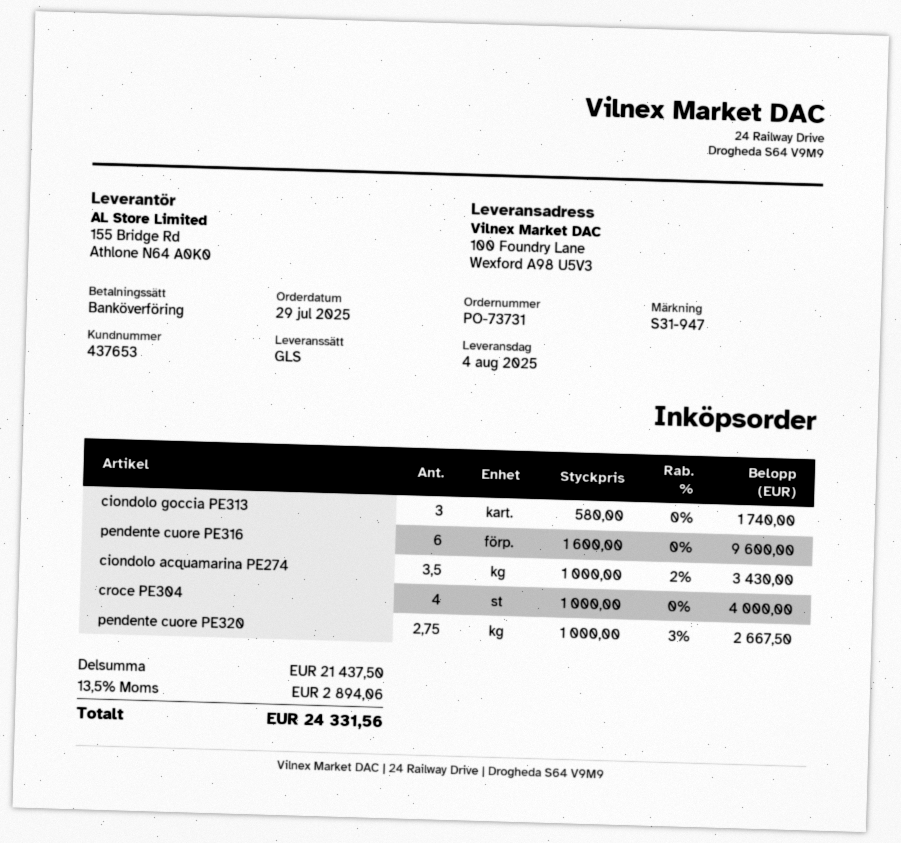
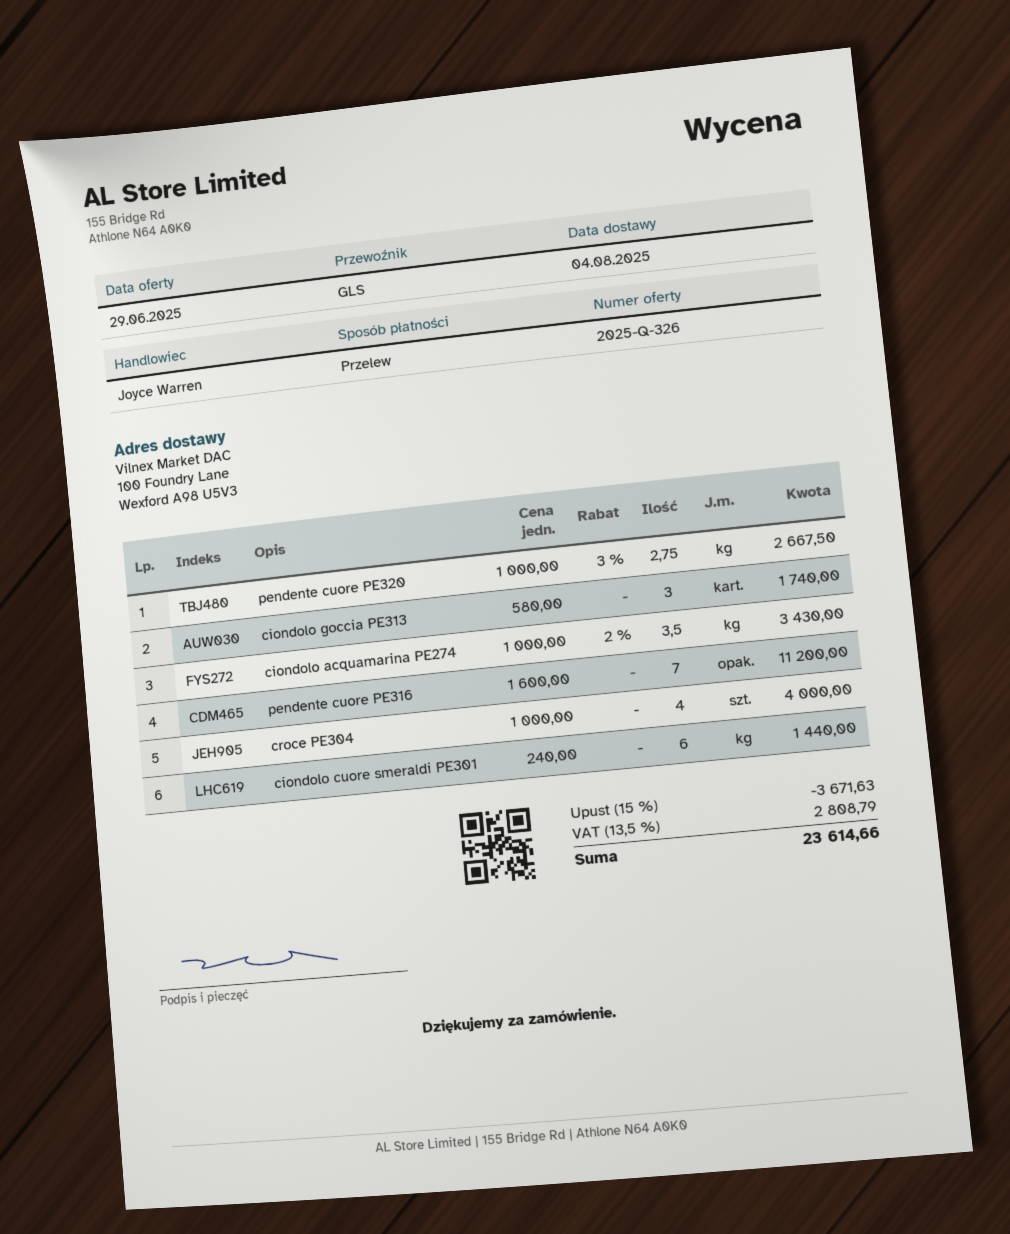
pendente cuore PE316: 6 x 1600.00 = 9600.00 -> 7 x 1600.00 = 11200.00
ciondolo cuore smeraldi PE301: none -> 6 x 240.00 = 1440.00
discount: none -> 15% = 3671.63
tax: 13.5% = 2894.06 -> 13.5% = 2808.79
total: 24331.56 -> 23614.66

